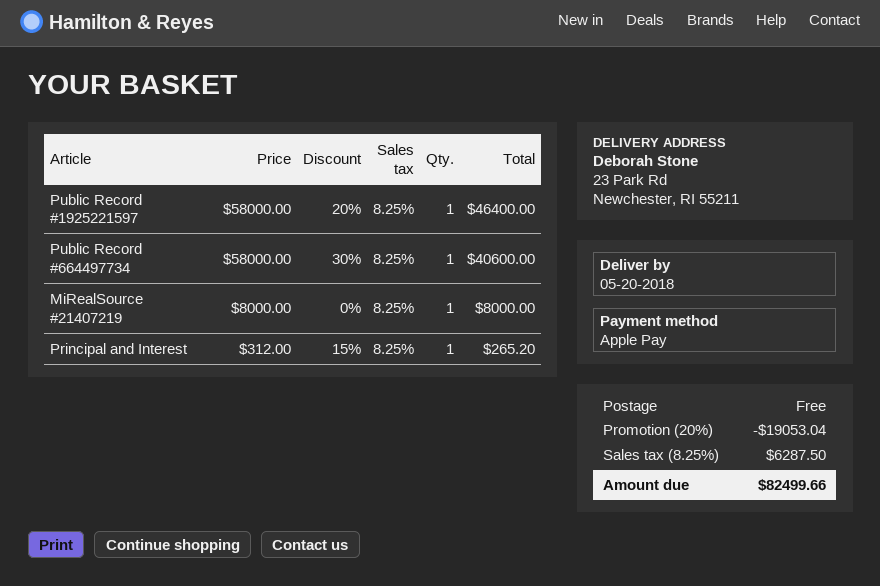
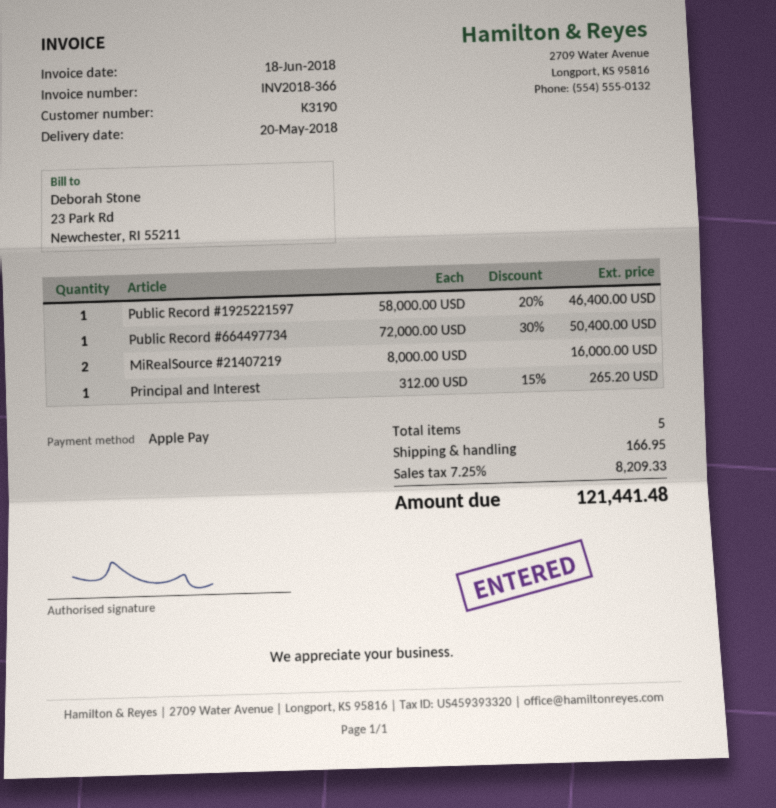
Public Record #664497734: 1 x 58000.00 - 30% = 40600.00 -> 1 x 72000.00 - 30% = 50400.00
MiRealSource #21407219: 1 x 8000.00 = 8000.00 -> 2 x 8000.00 = 16000.00
discount: 20% = 19053.04 -> none
shipping: 0.00 -> 166.95
tax: 8.25% = 6287.50 -> 7.25% = 8209.33
total: 82499.66 -> 121441.48

